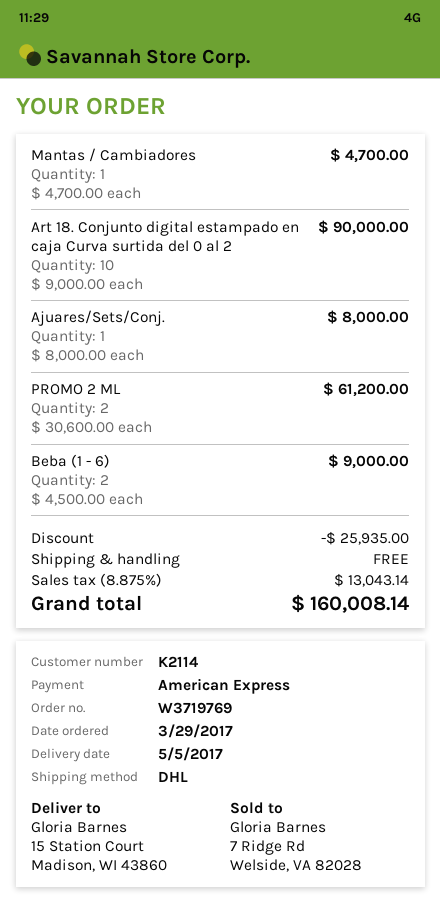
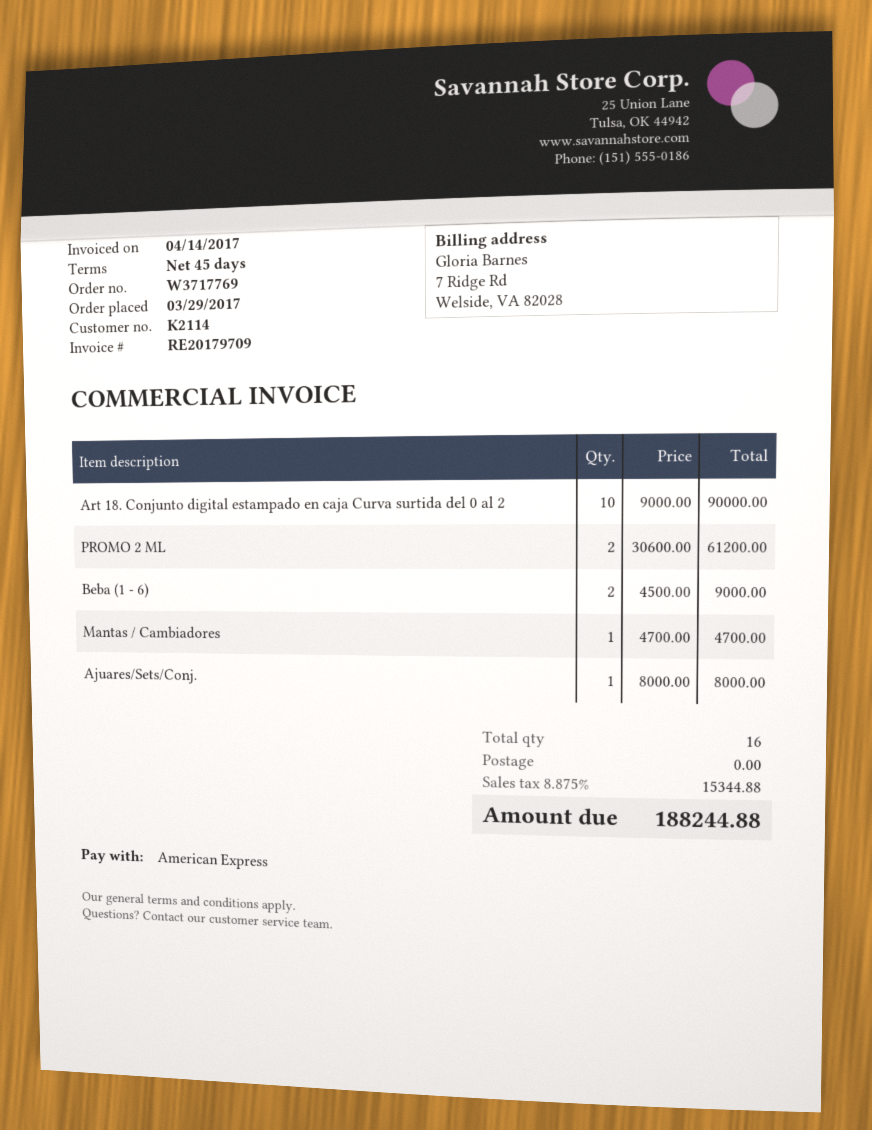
order number: W3719769 -> W3717769
discount: 25935.00 -> none
tax: 8.875% = 13043.14 -> 8.875% = 15344.88
total: 160008.14 -> 188244.88

